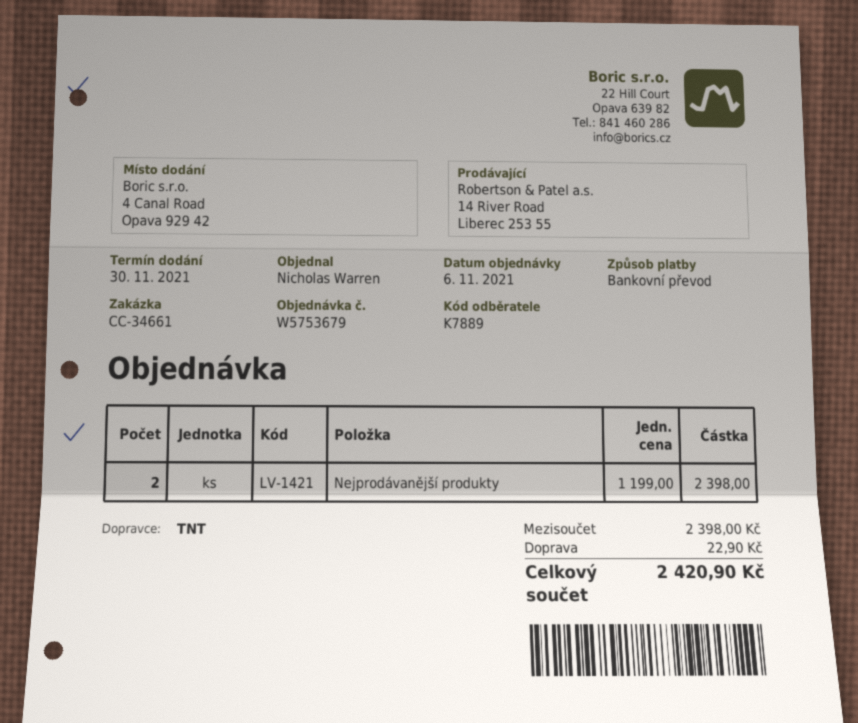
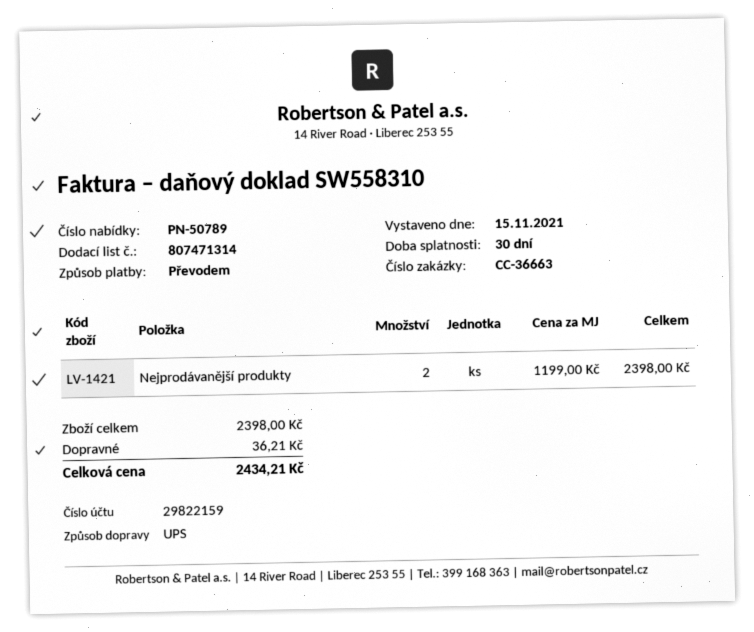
reference: CC-34661 -> CC-36663
shipping method: TNT -> UPS
shipping: 22.90 -> 36.21
total: 2420.90 -> 2434.21

